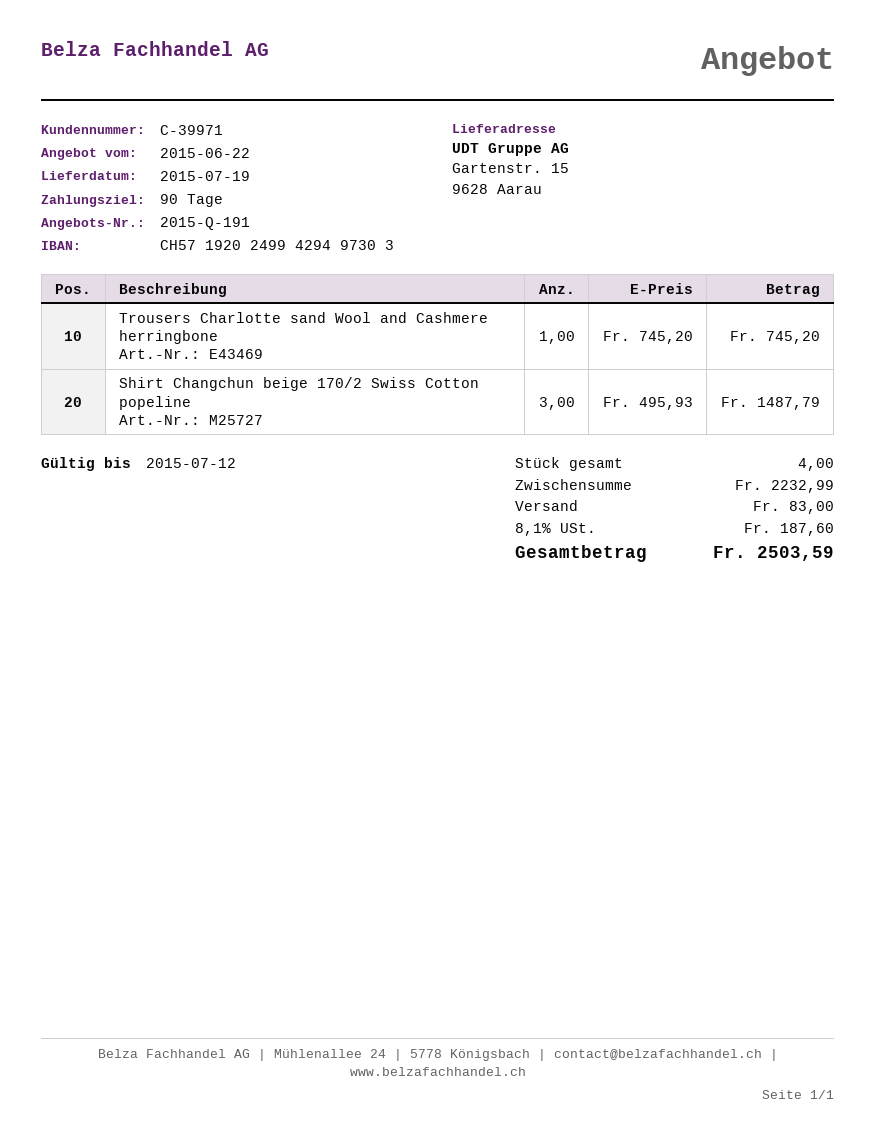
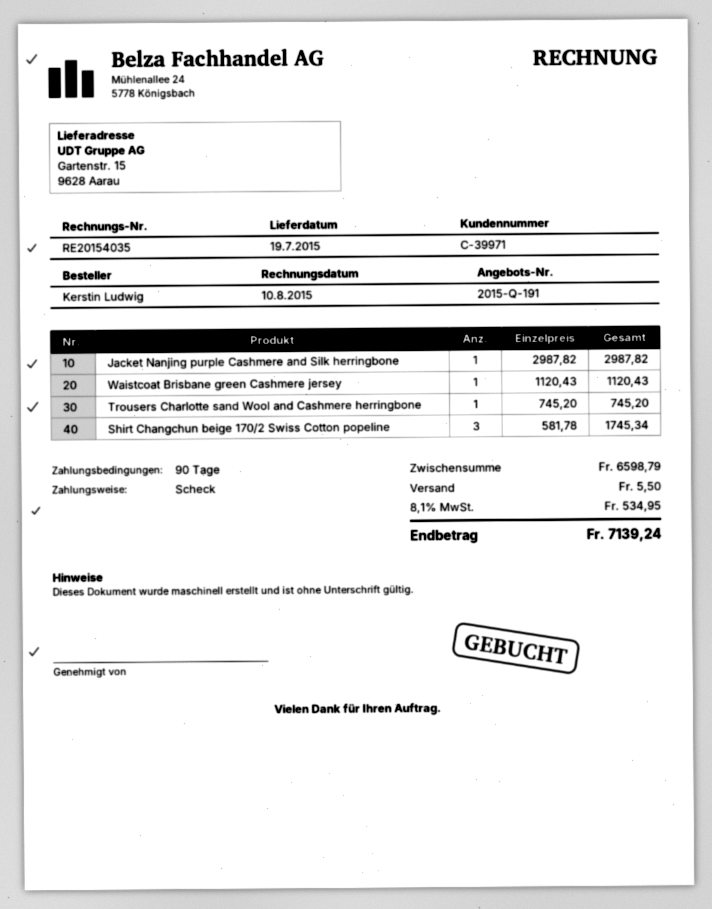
Shirt Changchun beige 170/2 Swiss Cotton popeline: 3 x 495.93 = 1487.79 -> 3 x 581.78 = 1745.34
Jacket Nanjing purple Cashmere and Silk herringbone: none -> 1 x 2987.82 = 2987.82
Waistcoat Brisbane green Cashmere jersey: none -> 1 x 1120.43 = 1120.43
subtotal: 2232.99 -> 6598.79
shipping: 83.00 -> 5.50
tax: 8.1% = 187.60 -> 8.1% = 534.95
total: 2503.59 -> 7139.24

